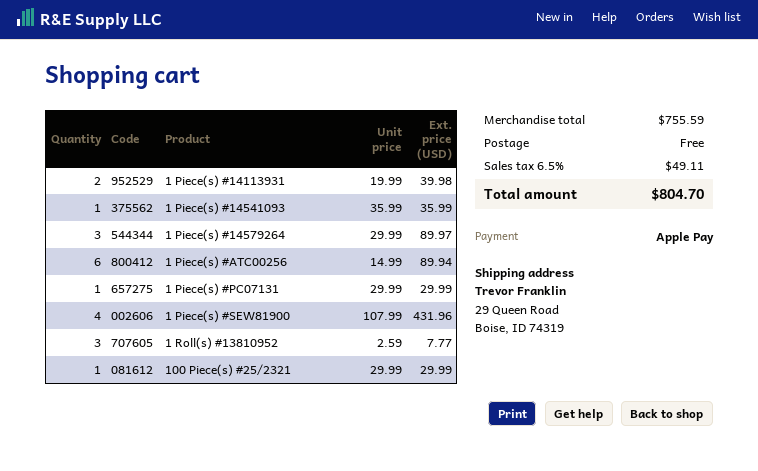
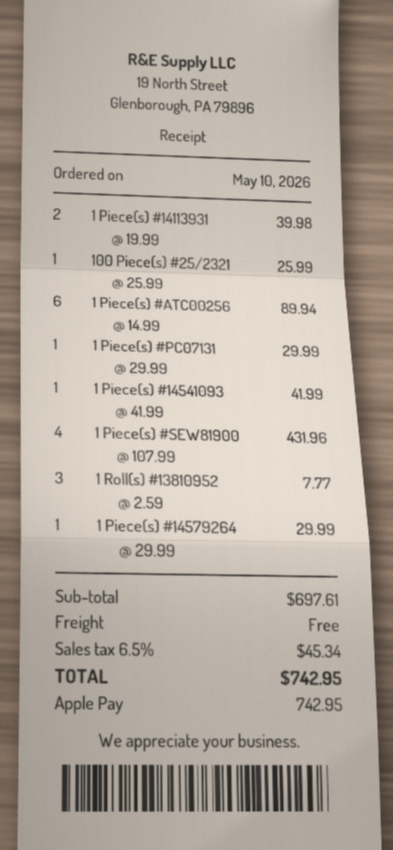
1 Piece(s) #14541093: 1 x 35.99 = 35.99 -> 1 x 41.99 = 41.99
1 Piece(s) #14579264: 3 x 29.99 = 89.97 -> 1 x 29.99 = 29.99
100 Piece(s) #25/2321: 1 x 29.99 = 29.99 -> 1 x 25.99 = 25.99
subtotal: 755.59 -> 697.61
tax: 6.5% = 49.11 -> 6.5% = 45.34
total: 804.70 -> 742.95

